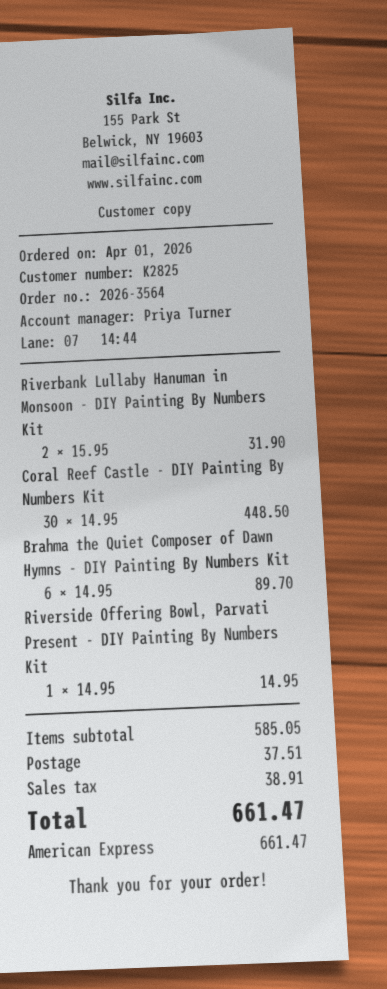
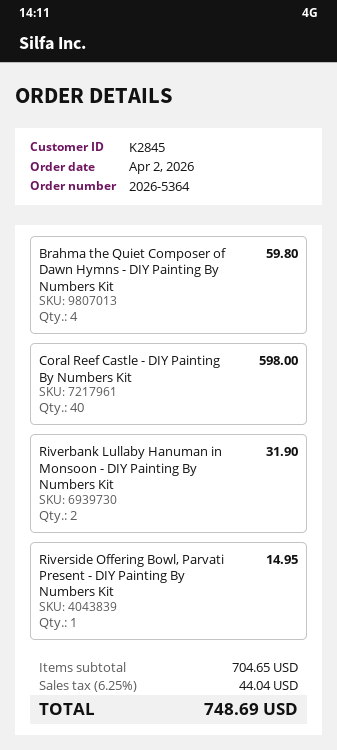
order number: 2026-3564 -> 2026-5364
order date: 2026-04-01 -> 2026-04-02
customer number: K2825 -> K2845
Coral Reef Castle - DIY Painting By Numbers Kit: 30 for 448.50 -> 40 for 598.00
Brahma the Quiet Composer of Dawn Hymns - DIY Painting By Numbers Kit: 6 for 89.70 -> 4 for 59.80
subtotal: 585.05 -> 704.65
shipping: 37.51 -> none
tax: 38.91 -> 44.04
total: 661.47 -> 748.69

